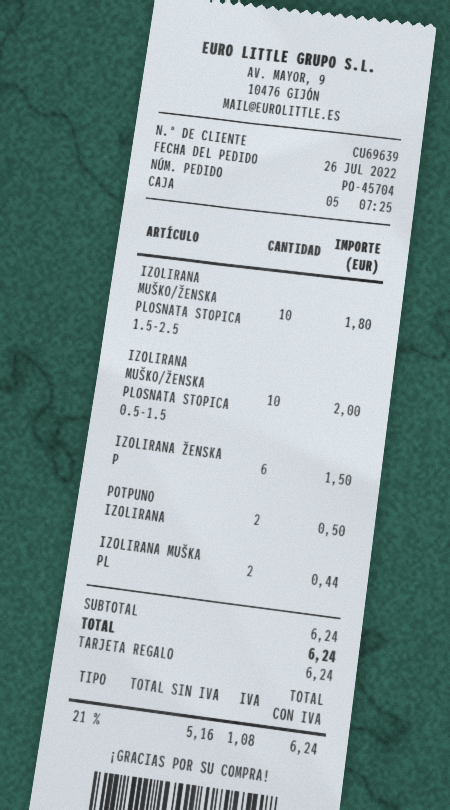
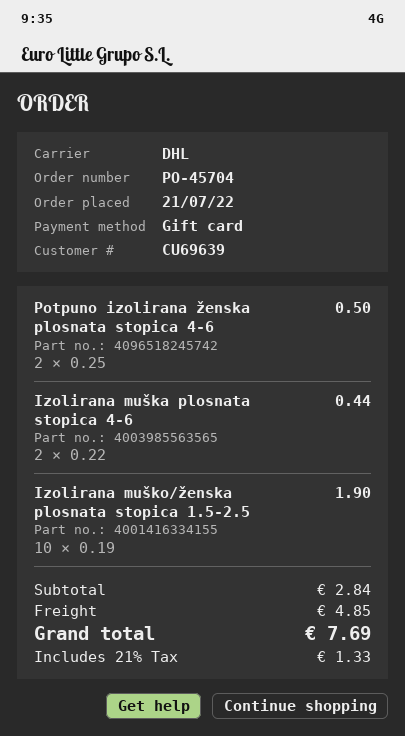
order date: 2022-07-26 -> 2022-07-21
IZOLIRANA MUŠKO/ŽENSKA PLOSNATA STOPICA 1.5-2.5: 10 for 1.80 -> 10 for 1.90
IZOLIRANA MUŠKO/ŽENSKA PLOSNATA STOPICA 0.5-1.5: 10 for 2.00 -> none
IZOLIRANA ŽENSKA P: 6 for 1.50 -> none
subtotal: 6.24 -> 2.84
shipping: none -> 4.85
tax: 21% = 1.08 -> 21% = 1.33
total: 6.24 -> 7.69

